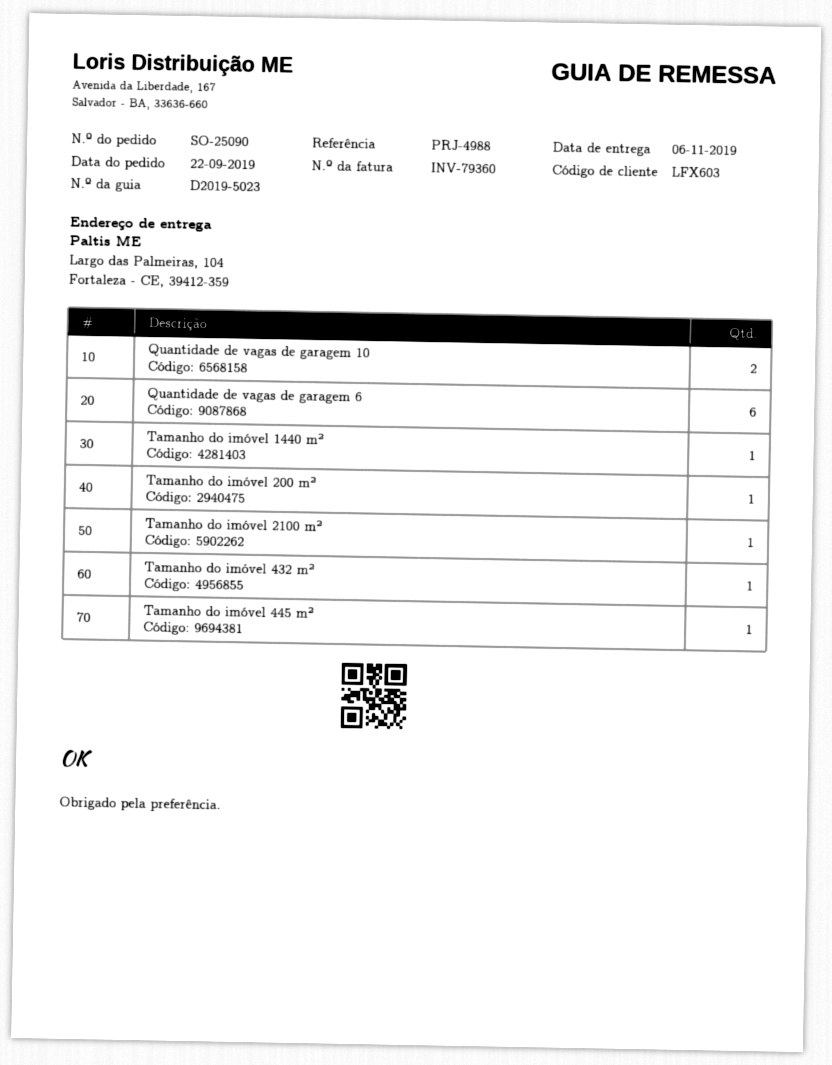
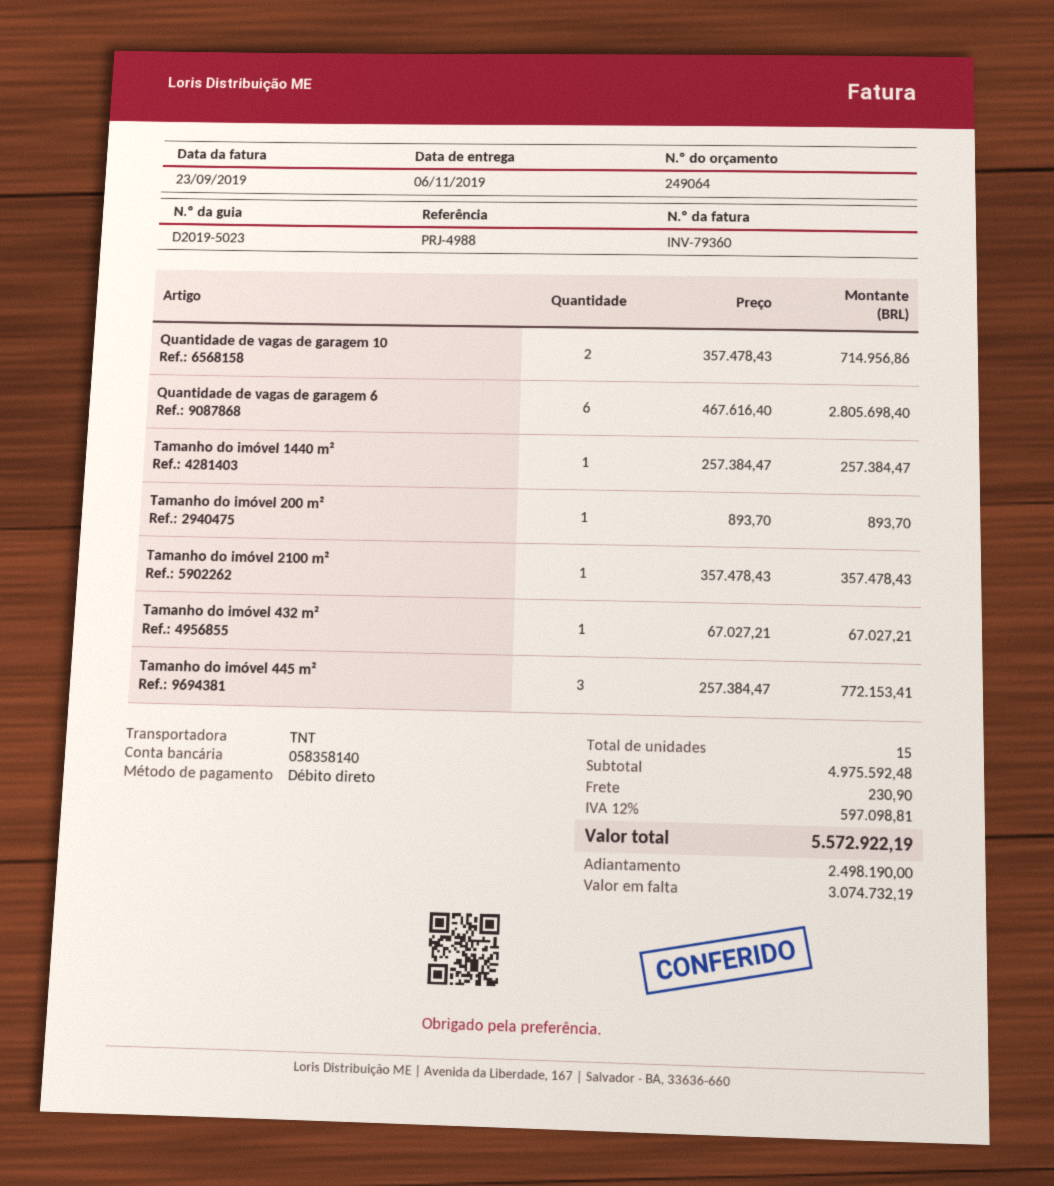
Tamanho do imóvel 445 m²: 1 -> 3

